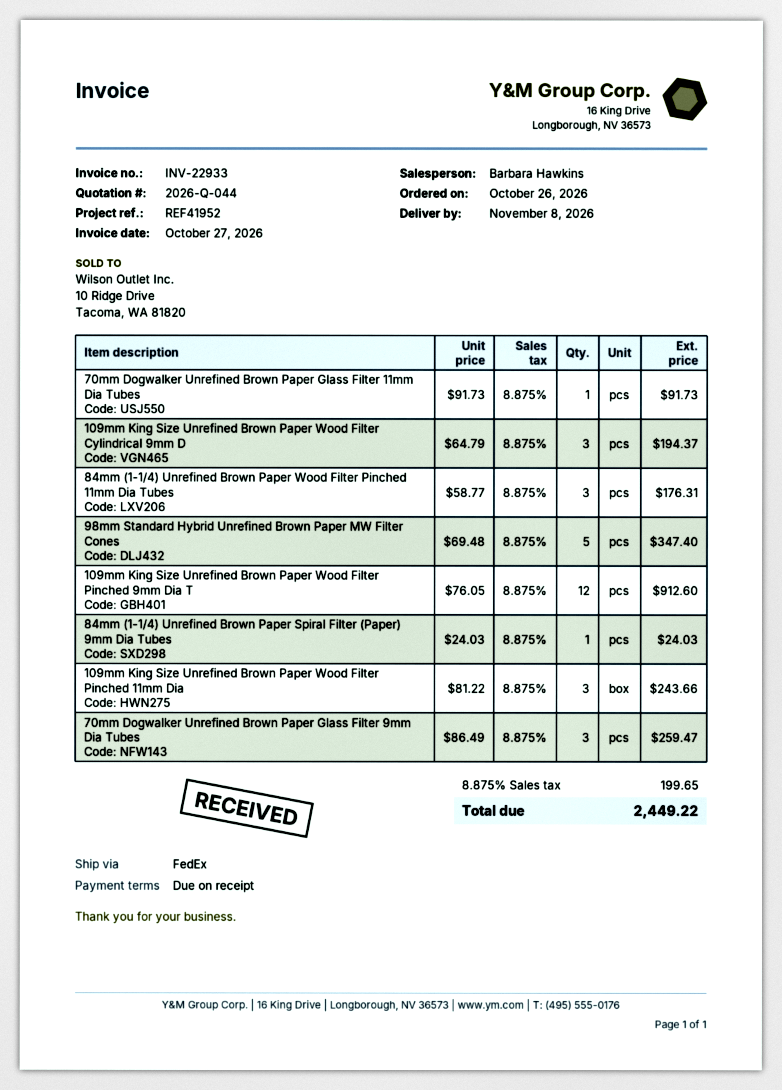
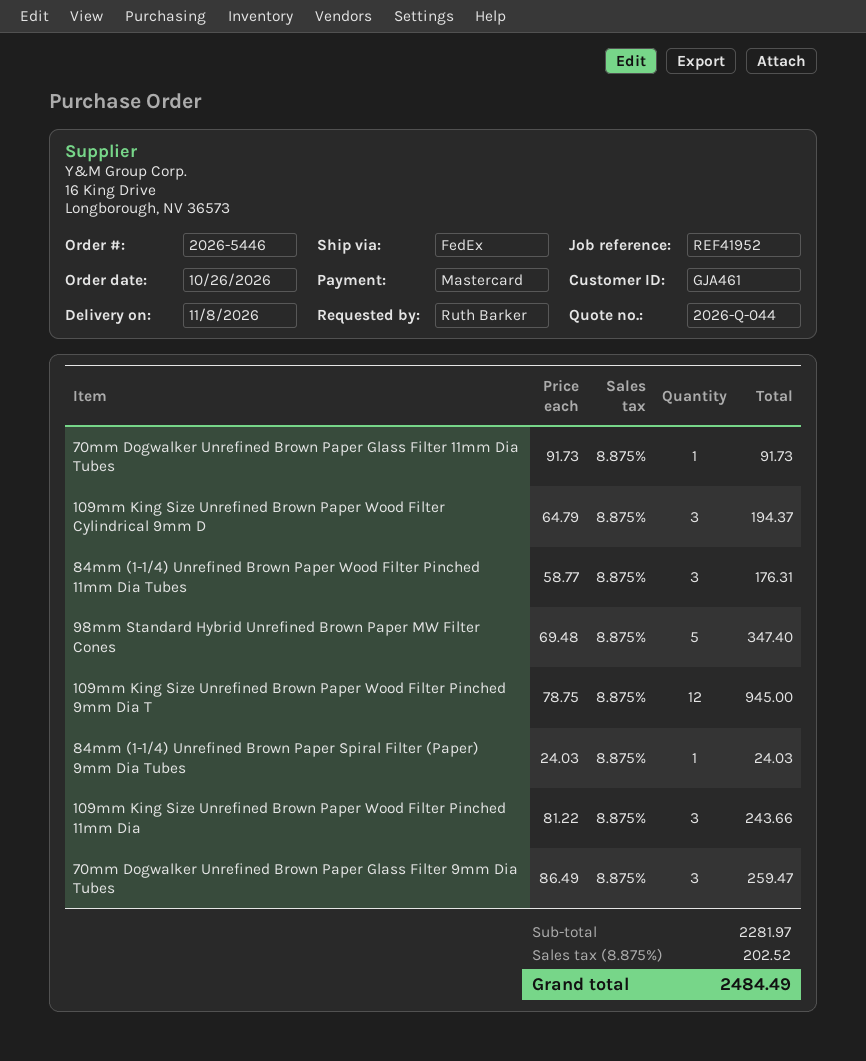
109mm King Size Unrefined Brown Paper Wood Filter Pinched 9mm Dia T: 12 x 76.05 = 912.60 -> 12 x 78.75 = 945.00
tax: 8.875% = 199.65 -> 8.875% = 202.52
total: 2449.22 -> 2484.49

